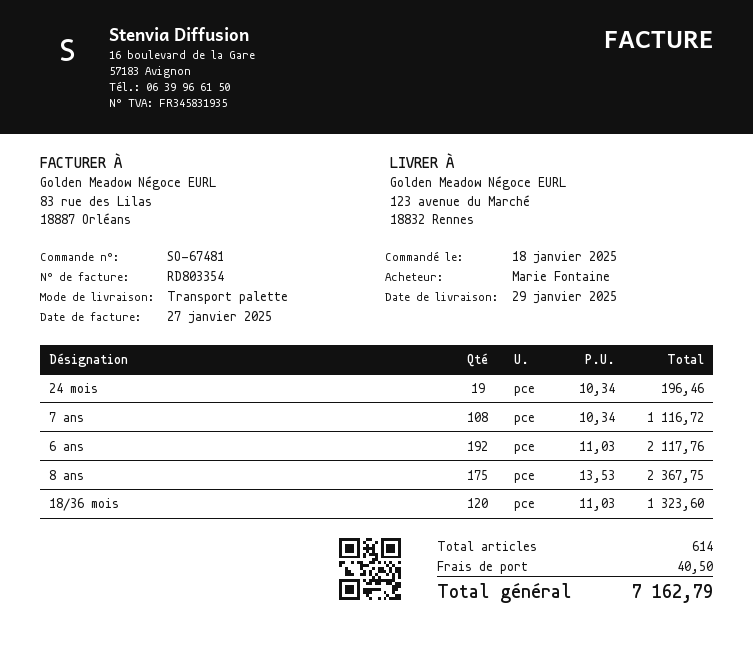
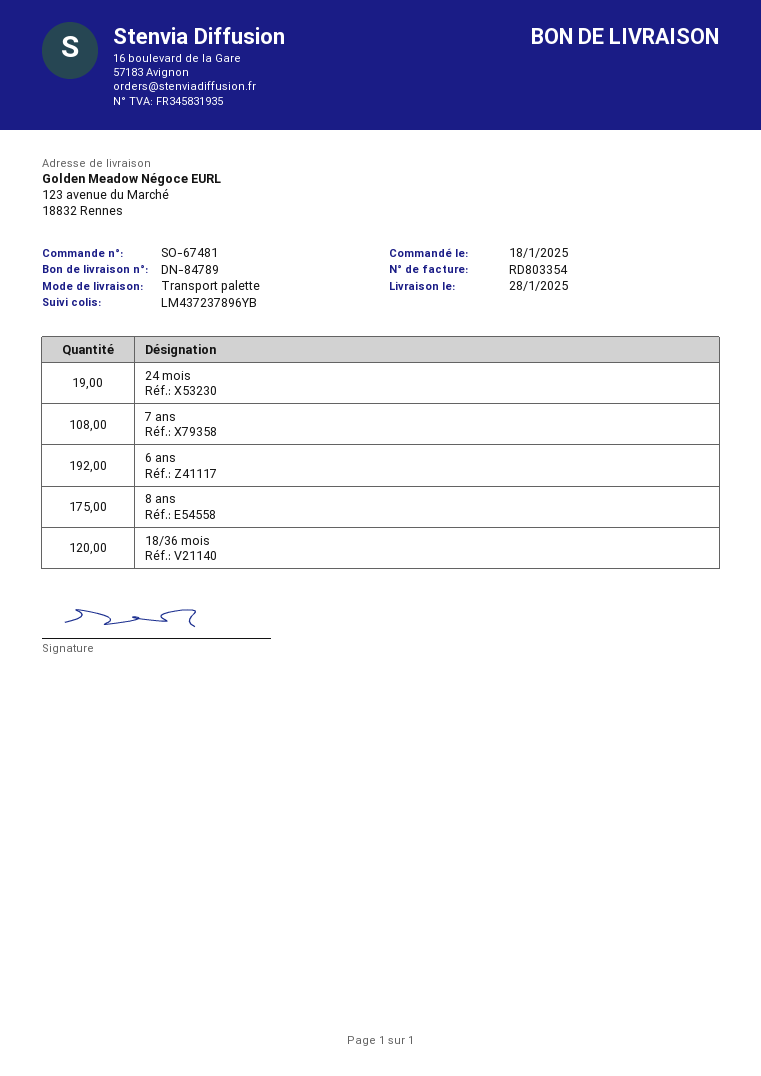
delivery date: 2025-01-29 -> 2025-01-28

